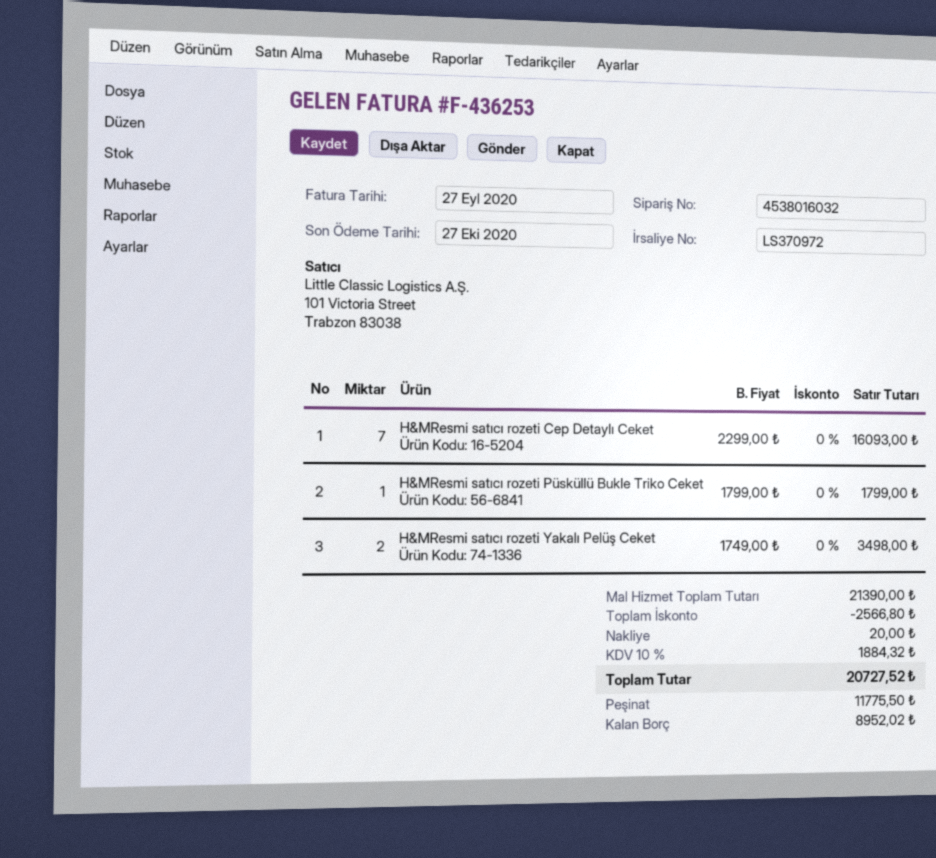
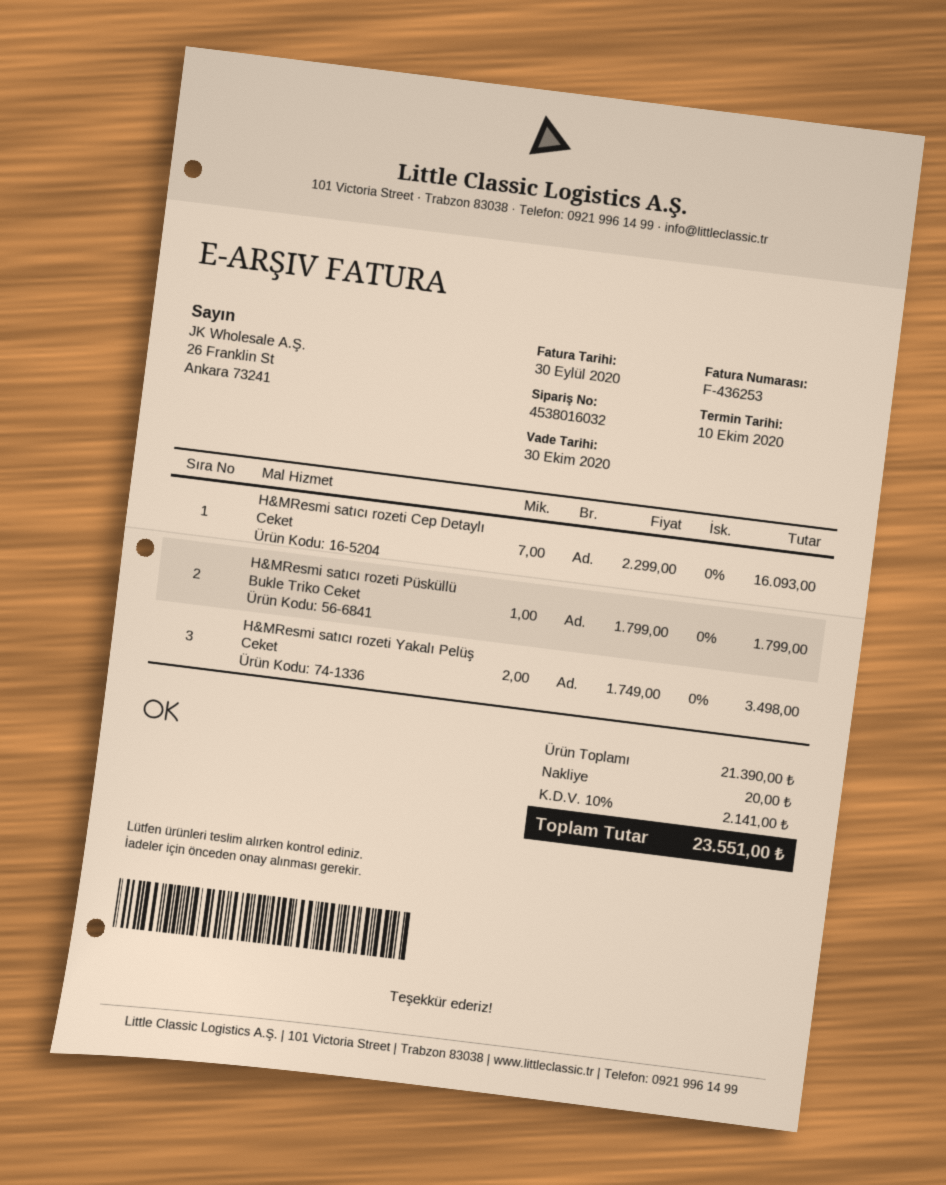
invoice date: 2020-09-27 -> 2020-09-30
due date: 2020-10-27 -> 2020-10-30
discount: 2566.80 -> none
tax: 10% = 1884.32 -> 10% = 2141.00
total: 20727.52 -> 23551.00

